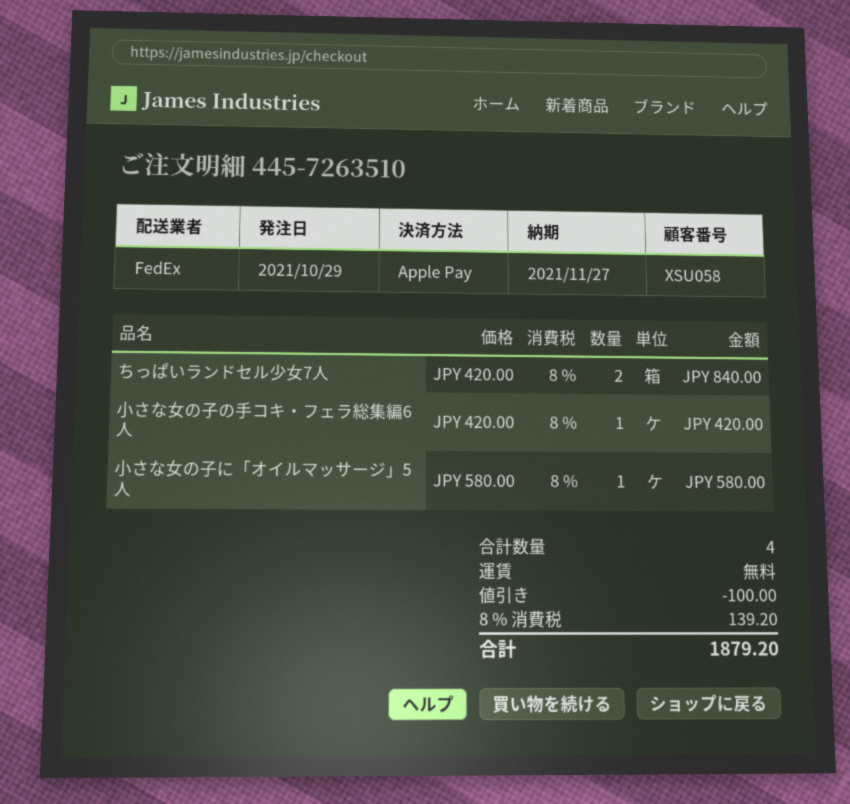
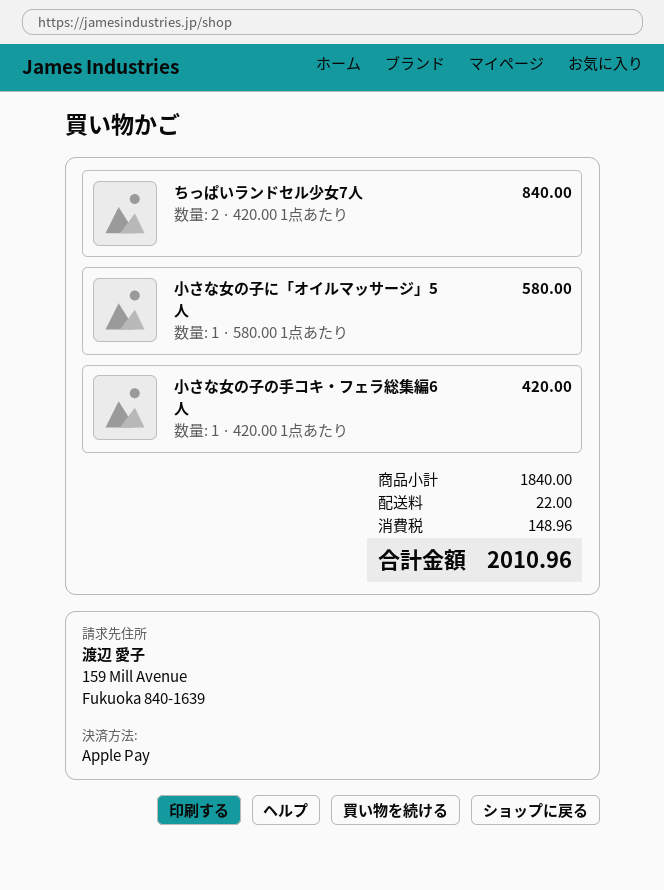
discount: 100.00 -> none
shipping: 0.00 -> 22.00
tax: 139.20 -> 148.96
total: 1879.20 -> 2010.96

